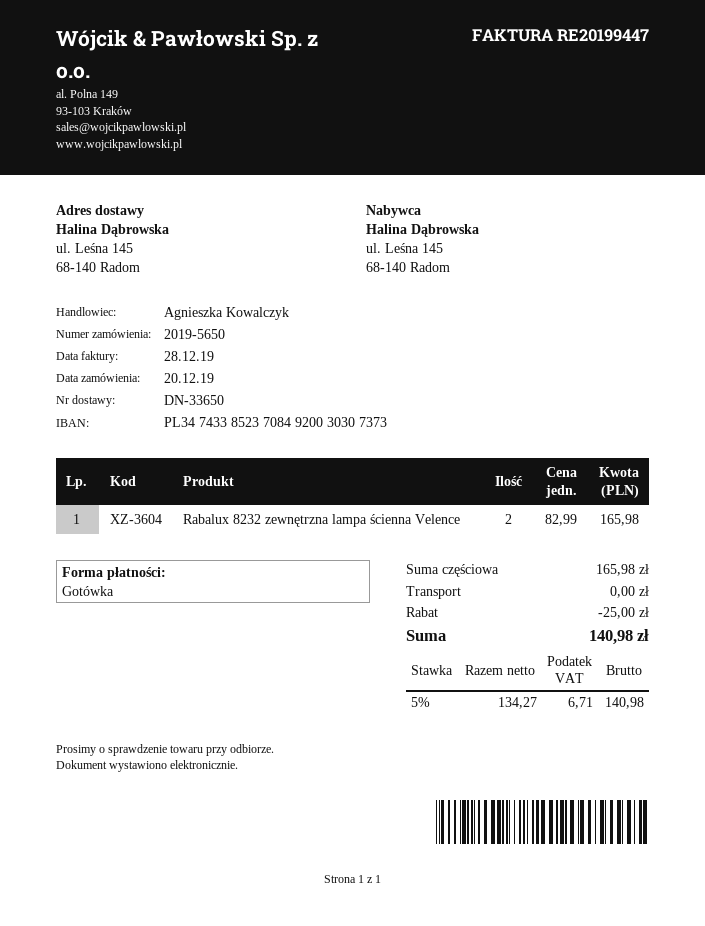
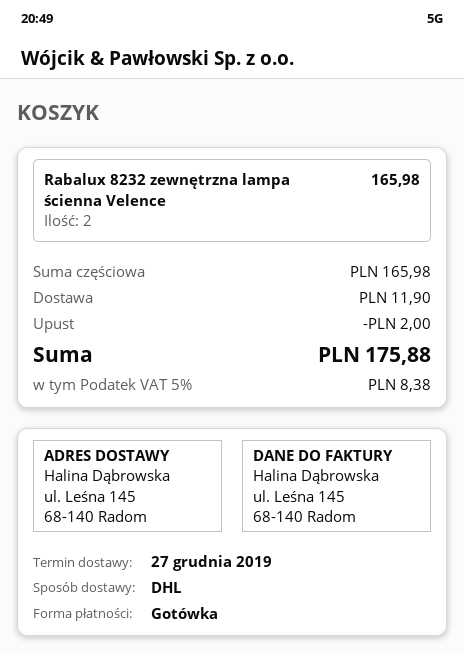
discount: 25.00 -> 2.00
shipping: 0.00 -> 11.90
tax: 5% = 6.71 -> 5% = 8.38
total: 140.98 -> 175.88

